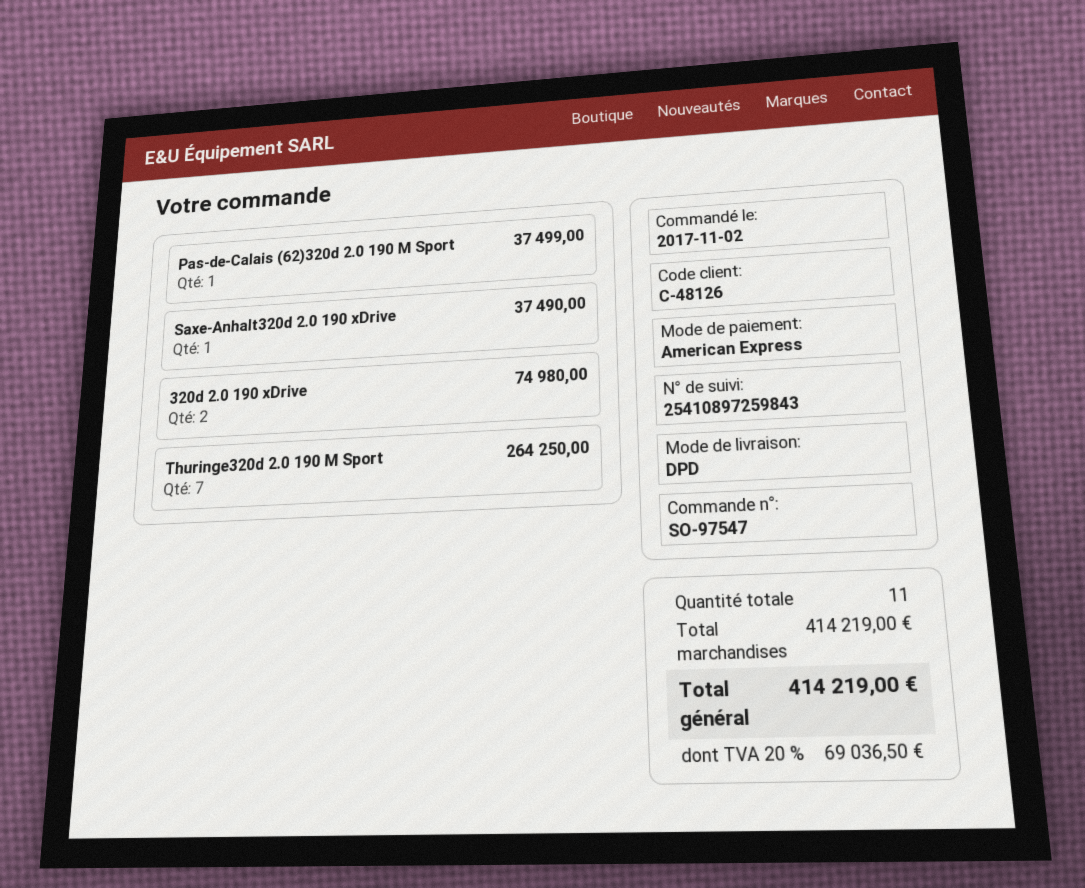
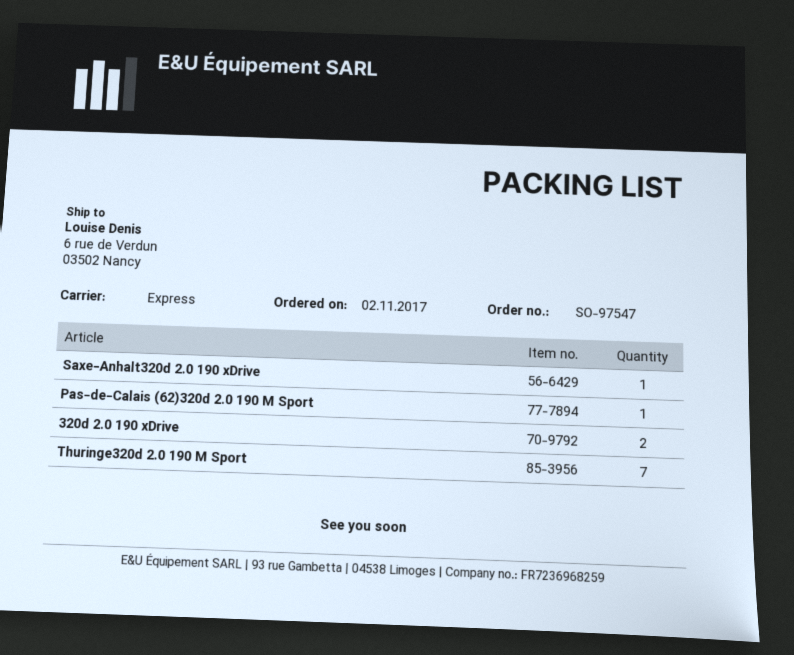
shipping method: DPD -> express

